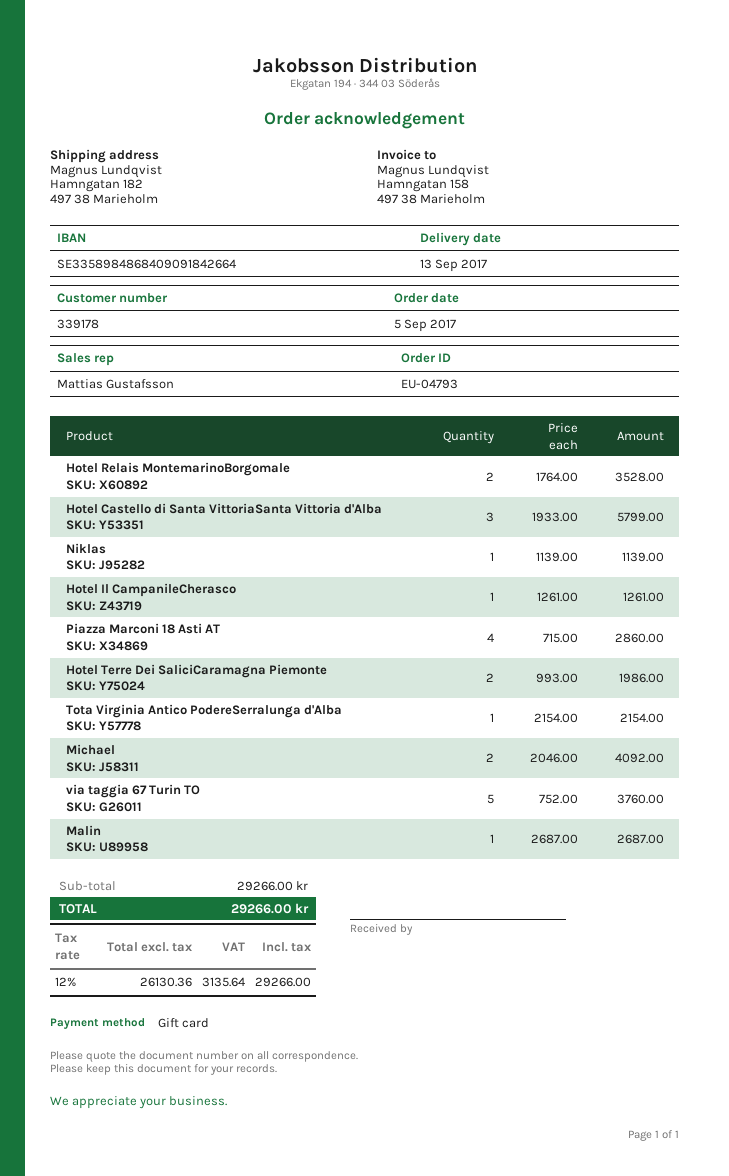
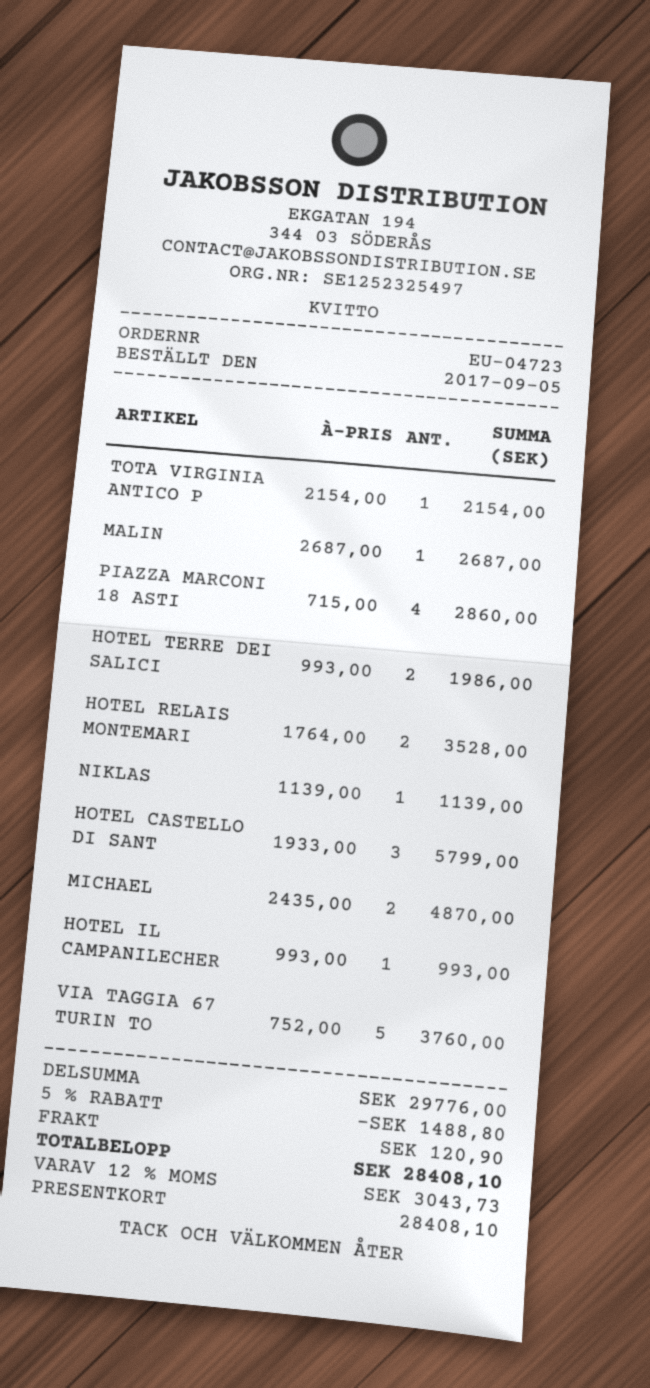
order number: EU-04793 -> EU-04723
Hotel Il CampanileCherasco: 1 x 1261.00 = 1261.00 -> 1 x 993.00 = 993.00
Michael: 2 x 2046.00 = 4092.00 -> 2 x 2435.00 = 4870.00
subtotal: 29266.00 -> 29776.00
discount: none -> 5% = 1488.80
shipping: none -> 120.90
tax: 12% = 3135.64 -> 12% = 3043.73
total: 29266.00 -> 28408.10

